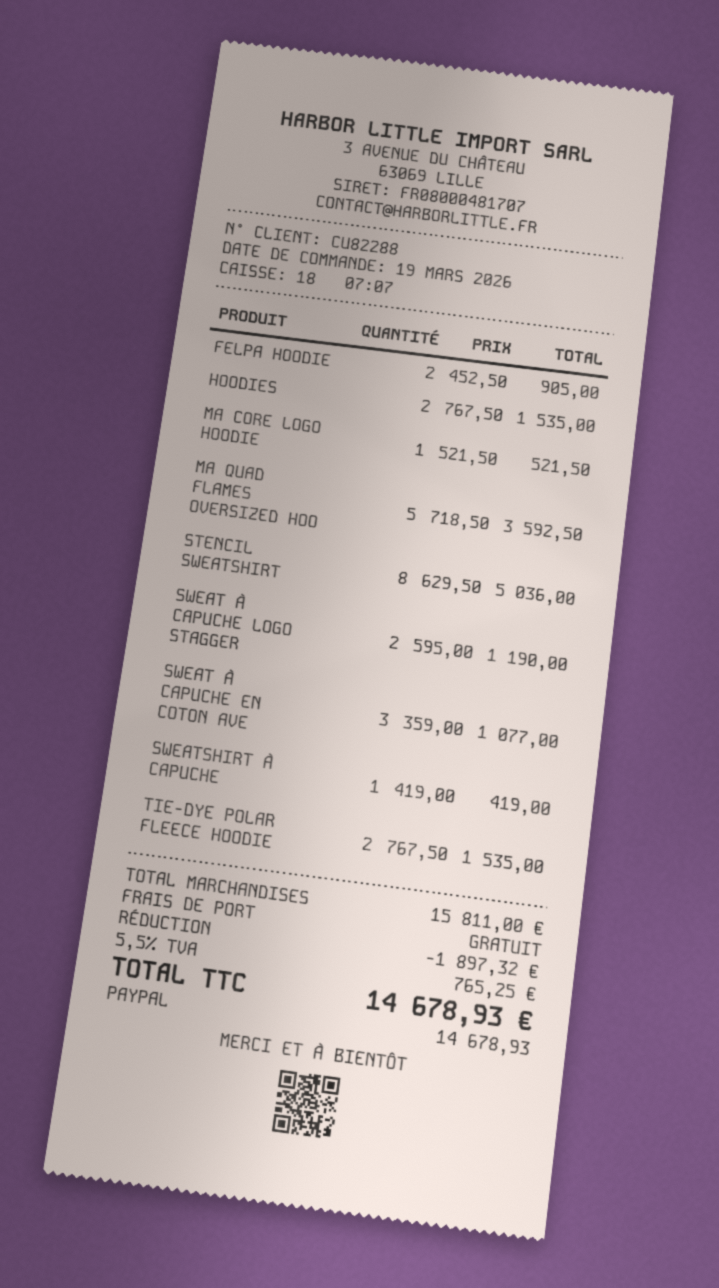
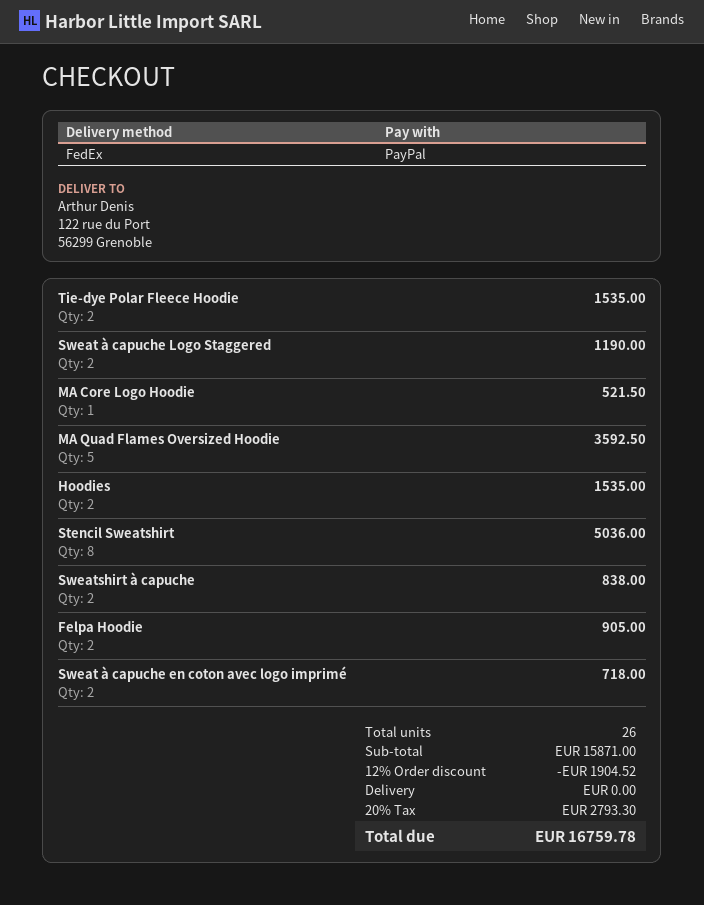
SWEAT À CAPUCHE EN COTON AVE: 3 for 1077.00 -> 2 for 718.00
SWEATSHIRT À CAPUCHE: 1 for 419.00 -> 2 for 838.00
subtotal: 15811.00 -> 15871.00
discount: 1897.32 -> 1904.52
tax: 5.5% = 765.25 -> 20% = 2793.30
total: 14678.93 -> 16759.78

